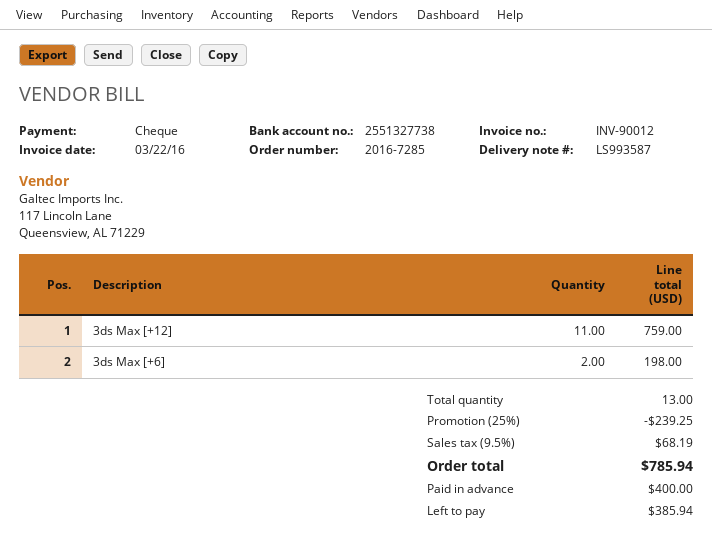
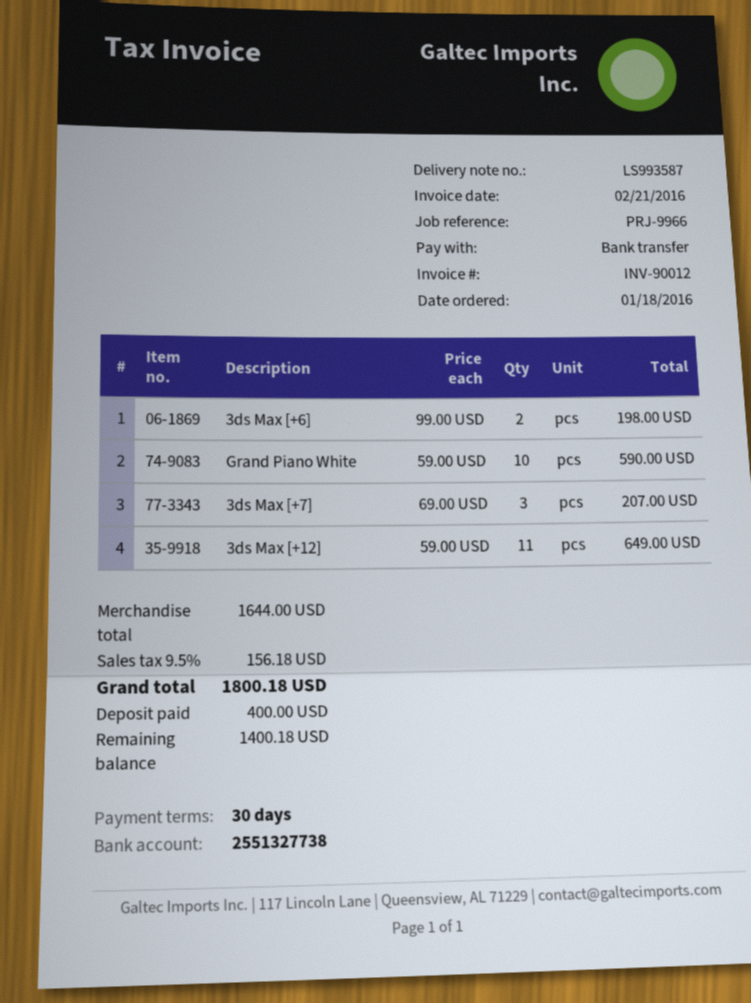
invoice date: 2016-03-22 -> 2016-02-21
payment method: cheque -> bank transfer
3ds Max [+12]: 11 for 759.00 -> 11 for 649.00
Grand Piano White: none -> 10 for 590.00
3ds Max [+7]: none -> 3 for 207.00
discount: 25% = 239.25 -> none
tax: 9.5% = 68.19 -> 9.5% = 156.18
total: 785.94 -> 1800.18
balance: 385.94 -> 1400.18

